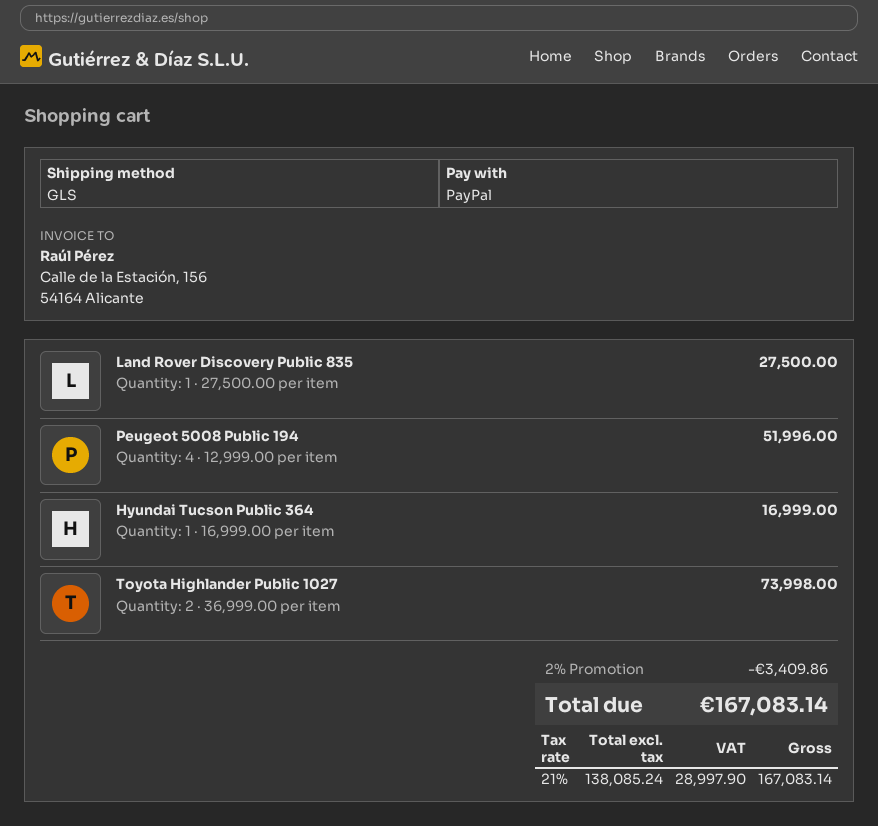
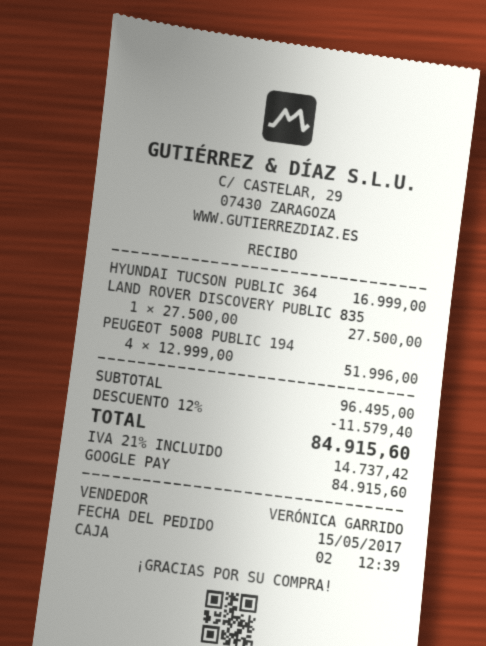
payment method: PayPal -> Google Pay
Toyota Highlander Public 1027: 2 x 36999.00 = 73998.00 -> none
discount: 2% = 3409.86 -> 12% = 11579.40
tax: 21% = 28997.90 -> 21% = 14737.42
total: 167083.14 -> 84915.60

